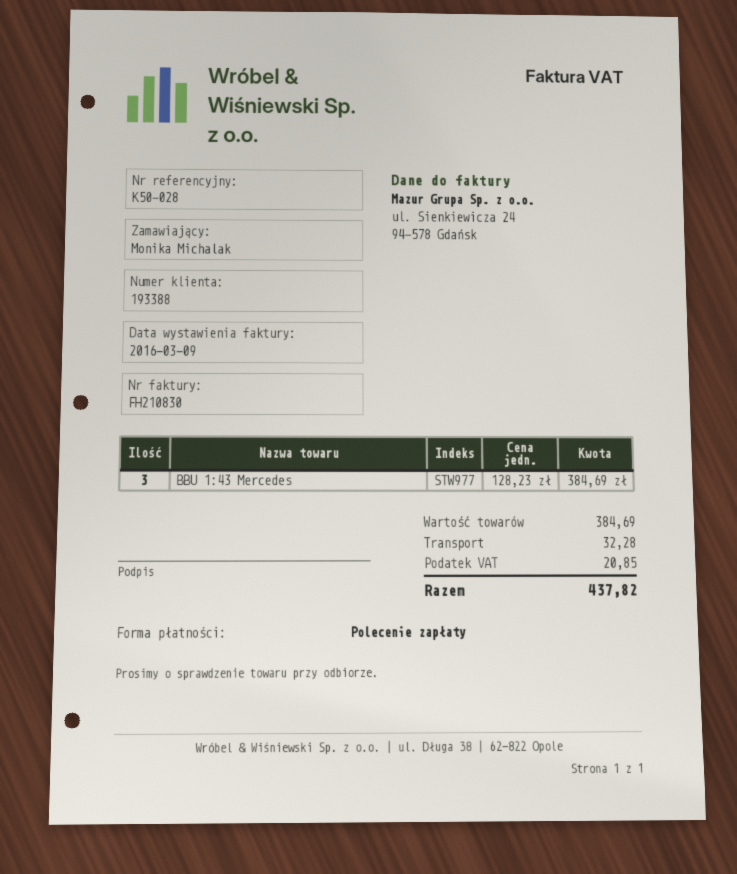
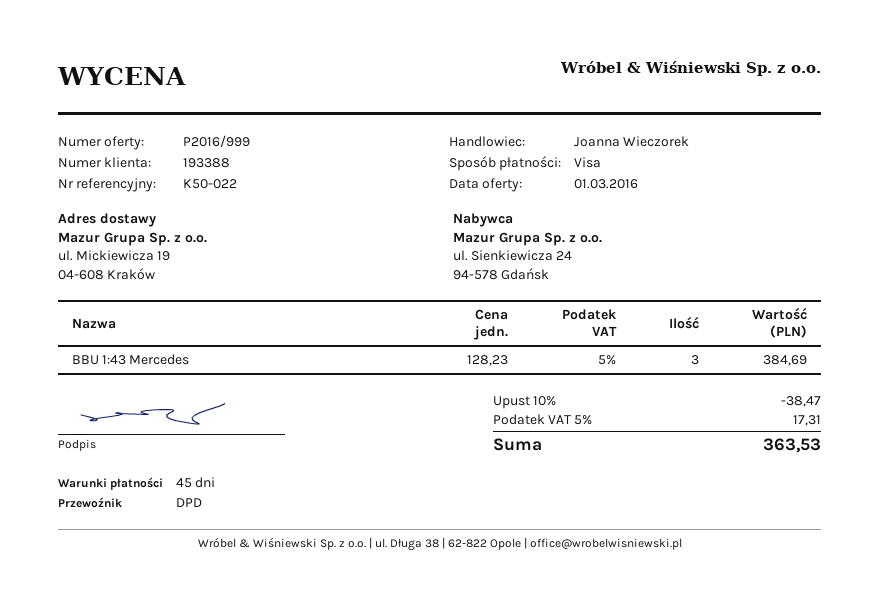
reference: K50-028 -> K50-022
payment method: direct debit -> Visa
discount: none -> 10% = 38.47
shipping: 32.28 -> none
tax: 20.85 -> 17.31
total: 437.82 -> 363.53

